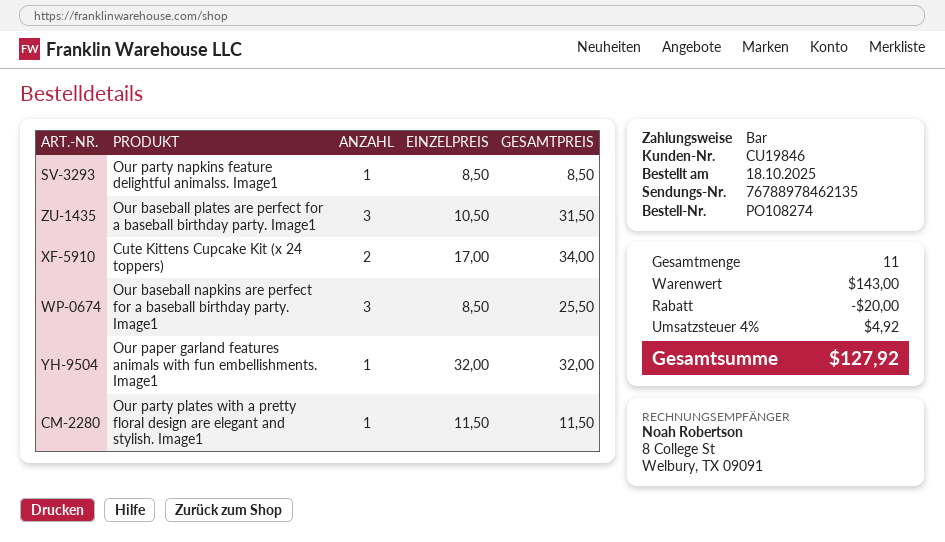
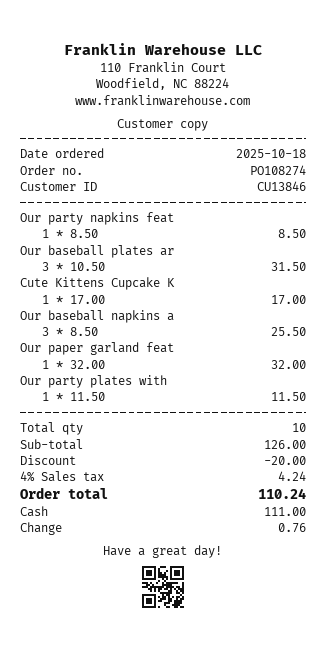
customer number: CU19846 -> CU13846
Cute Kittens Cupcake Kit (x 24 toppers): 2 x 17.00 = 34.00 -> 1 x 17.00 = 17.00
total quantity: 11 -> 10
subtotal: 143.00 -> 126.00
tax: 4% = 4.92 -> 4% = 4.24
total: 127.92 -> 110.24

